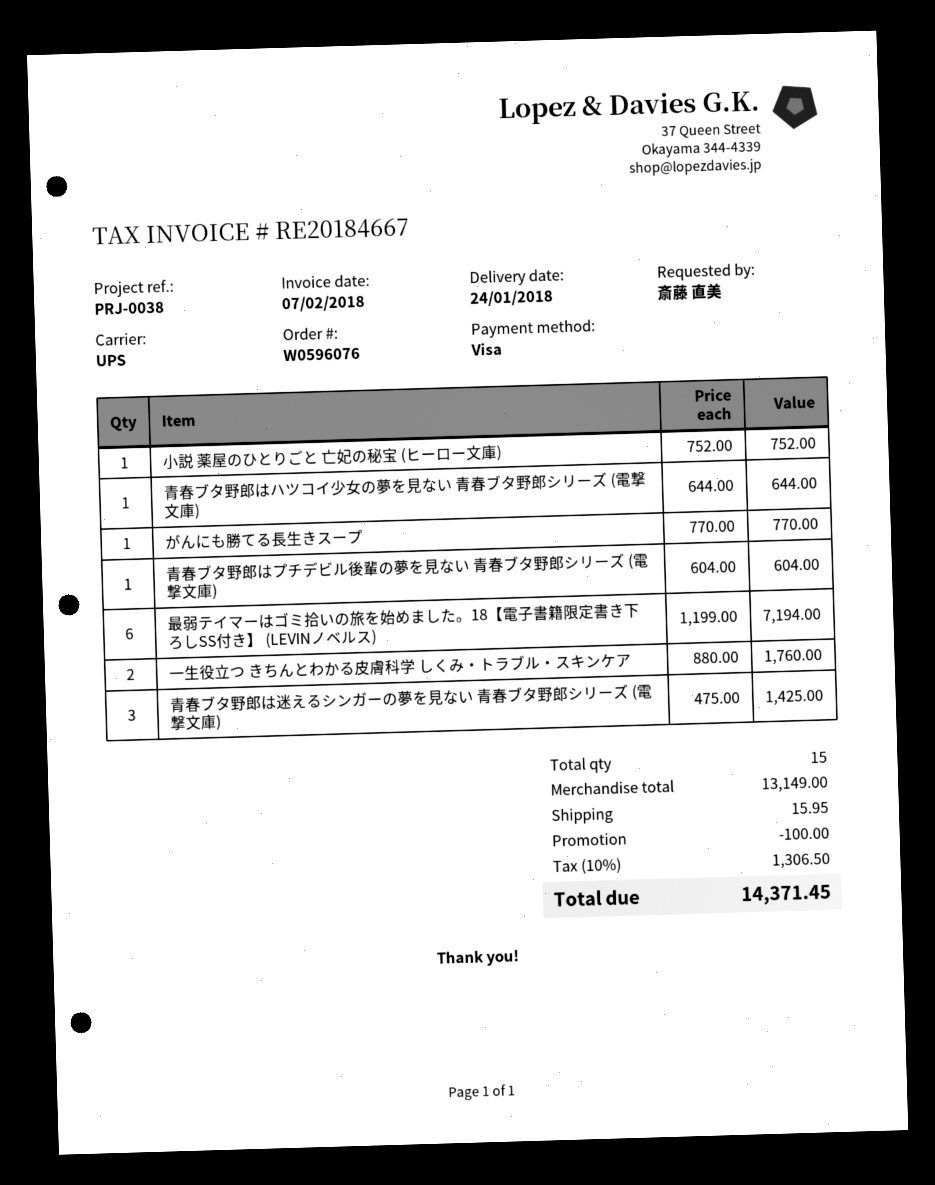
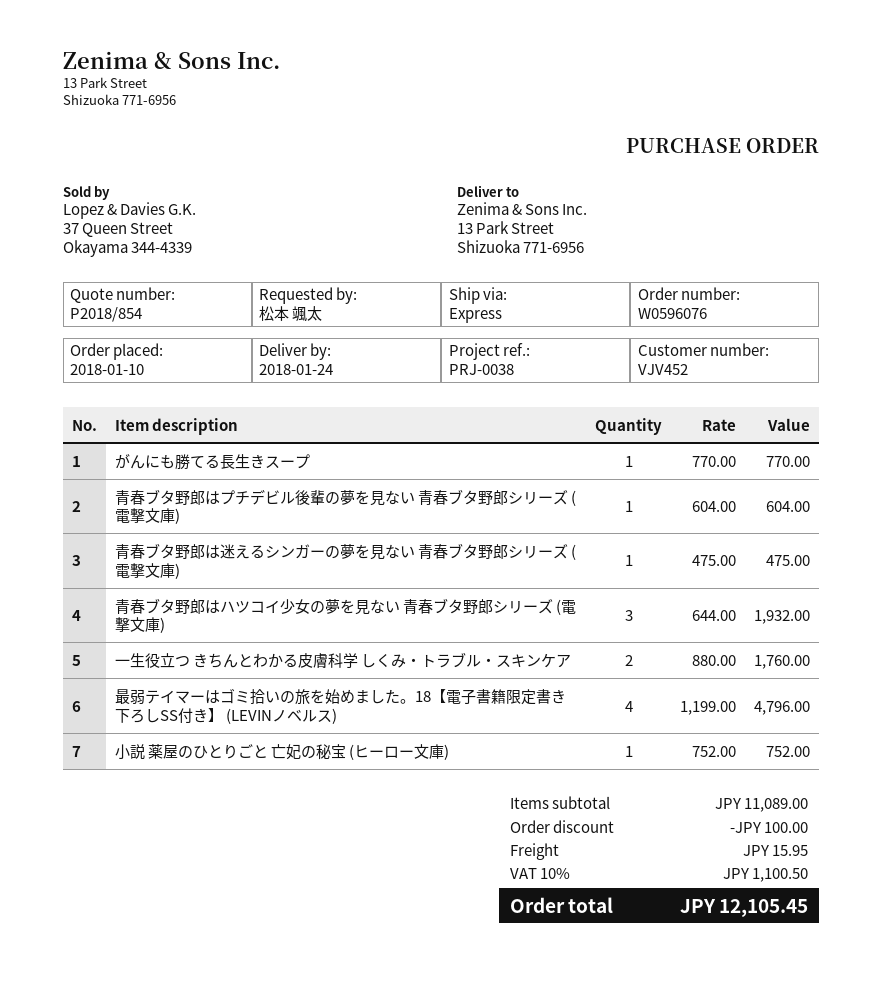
ordered by: 斎藤 直美 -> 松本 颯太
shipping method: UPS -> express
青春ブタ野郎はハツコイ少女の夢を見ない 青春ブタ野郎シリーズ (電撃文庫): 1 x 644.00 = 644.00 -> 3 x 644.00 = 1932.00
最弱テイマーはゴミ拾いの旅を始めました。18【電子書籍限定書き下ろしSS付き】 (LEVINノベルス): 6 x 1199.00 = 7194.00 -> 4 x 1199.00 = 4796.00
青春ブタ野郎は迷えるシンガーの夢を見ない 青春ブタ野郎シリーズ (電撃文庫): 3 x 475.00 = 1425.00 -> 1 x 475.00 = 475.00
subtotal: 13149.00 -> 11089.00
tax: 10% = 1306.50 -> 10% = 1100.50
total: 14371.45 -> 12105.45

